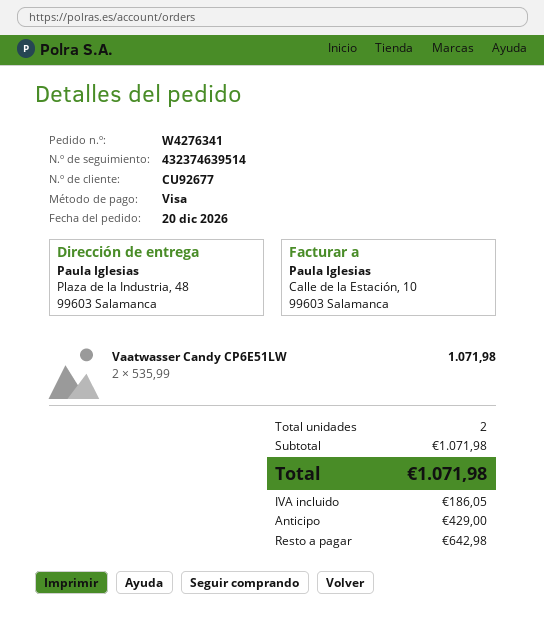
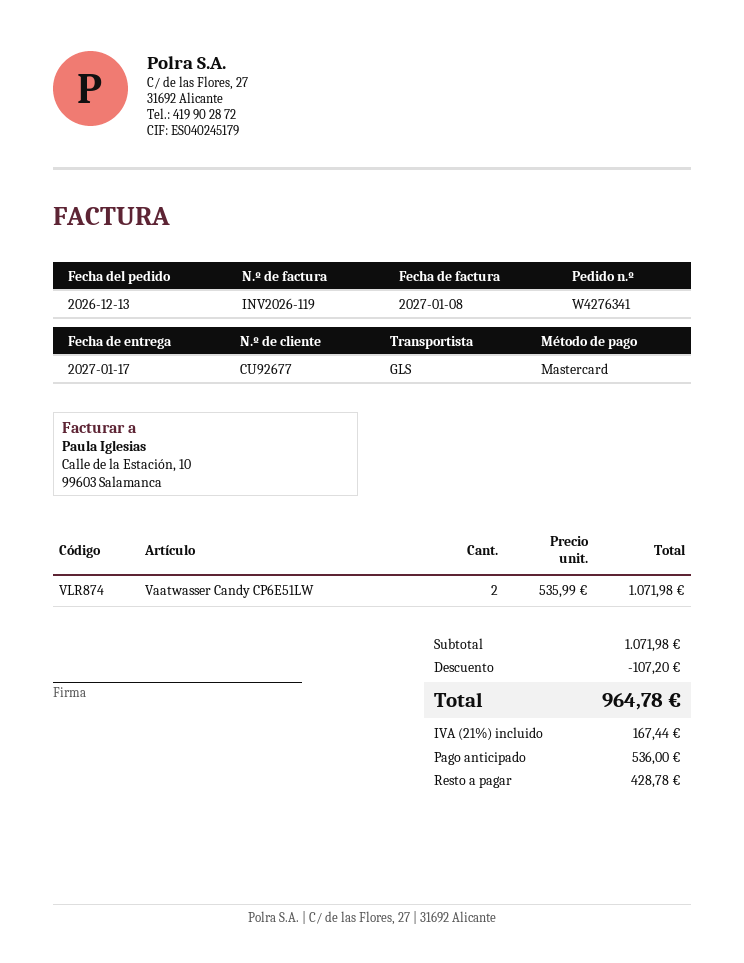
order date: 2026-12-20 -> 2026-12-13
payment method: Visa -> Mastercard
discount: none -> 107.20
tax: 186.05 -> 167.44
total: 1071.98 -> 964.78
deposit: 429.00 -> 536.00
balance: 642.98 -> 428.78

